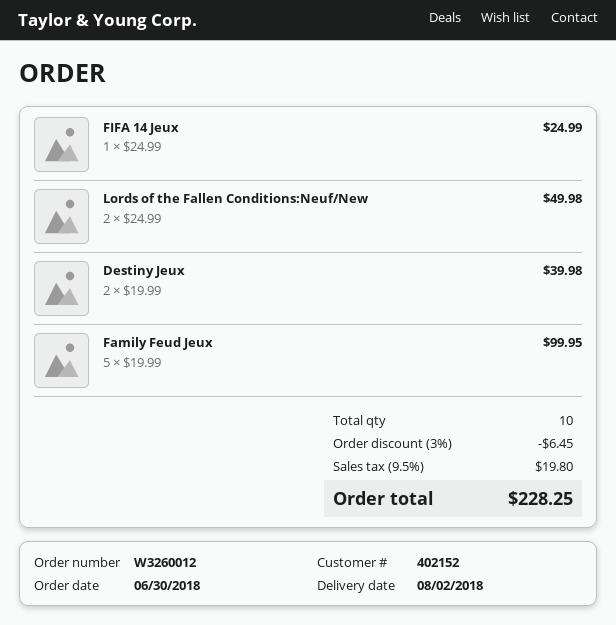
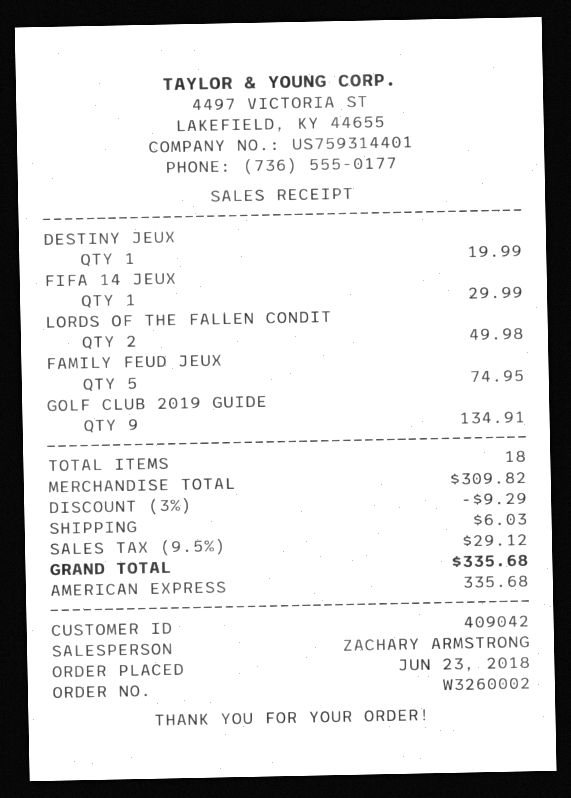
order number: W3260012 -> W3260002
order date: 2018-06-30 -> 2018-06-23
customer number: 402152 -> 409042
FIFA 14 Jeux: 1 for 24.99 -> 1 for 29.99
Destiny Jeux: 2 for 39.98 -> 1 for 19.99
Family Feud Jeux: 5 for 99.95 -> 5 for 74.95
GOLF CLUB 2019 GUIDE: none -> 9 for 134.91
total quantity: 10 -> 18
discount: 3% = 6.45 -> 3% = 9.29
shipping: none -> 6.03
tax: 9.5% = 19.80 -> 9.5% = 29.12
total: 228.25 -> 335.68

